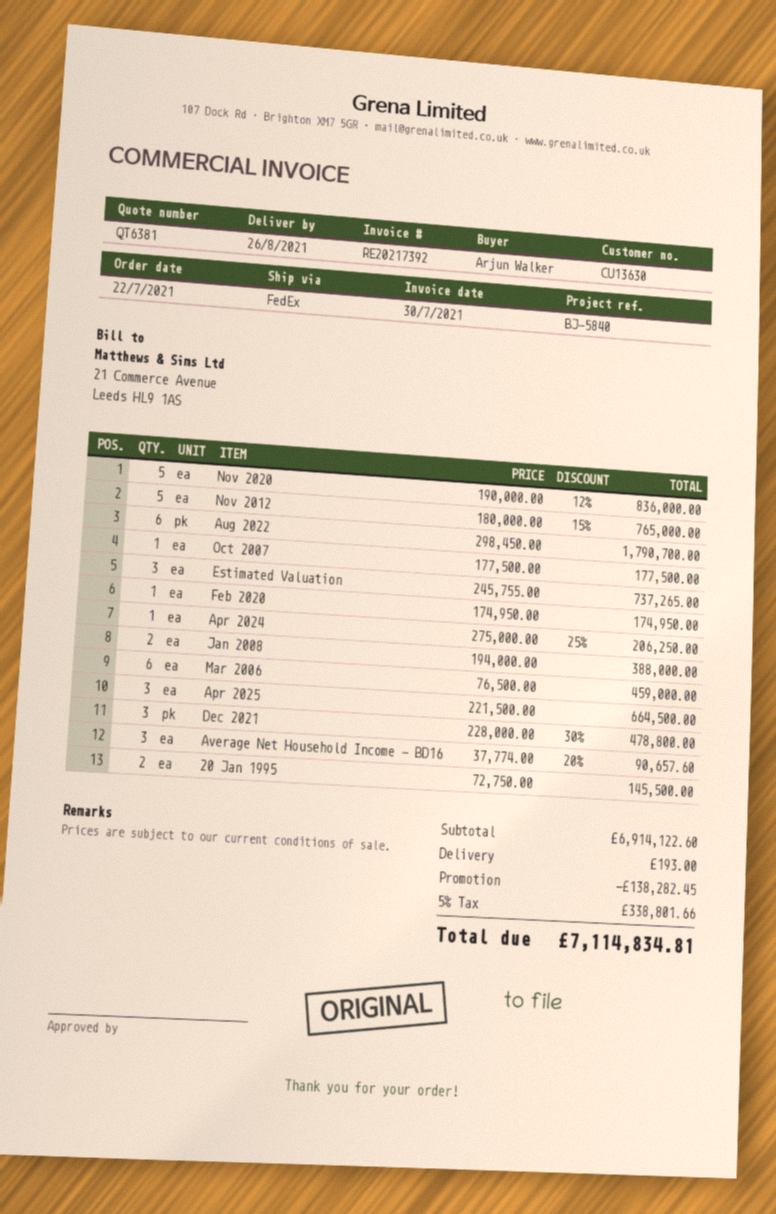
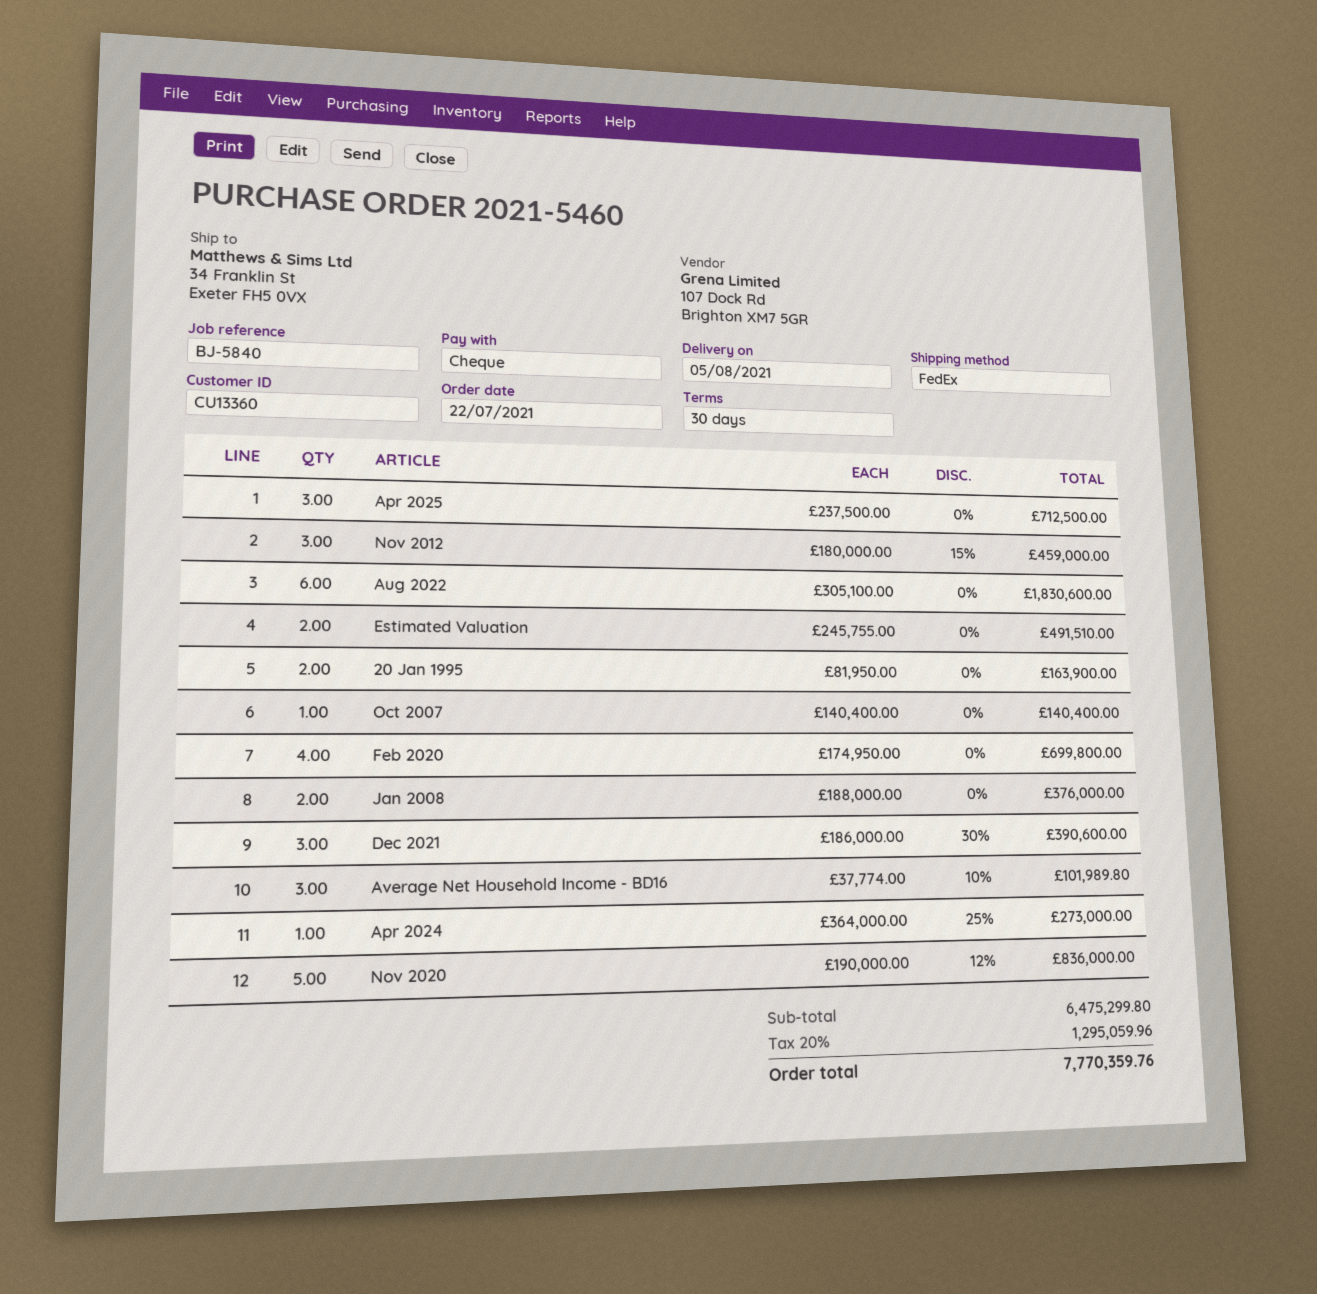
delivery date: 2021-08-26 -> 2021-08-05
customer number: CU13630 -> CU13360
Nov 2012: 5 x 180000.00 - 15% = 765000.00 -> 3 x 180000.00 - 15% = 459000.00
Aug 2022: 6 x 298450.00 = 1790700.00 -> 6 x 305100.00 = 1830600.00
Oct 2007: 1 x 177500.00 = 177500.00 -> 1 x 140400.00 = 140400.00
Estimated Valuation: 3 x 245755.00 = 737265.00 -> 2 x 245755.00 = 491510.00
Feb 2020: 1 x 174950.00 = 174950.00 -> 4 x 174950.00 = 699800.00
Apr 2024: 1 x 275000.00 - 25% = 206250.00 -> 1 x 364000.00 - 25% = 273000.00
Jan 2008: 2 x 194000.00 = 388000.00 -> 2 x 188000.00 = 376000.00
Mar 2006: 6 x 76500.00 = 459000.00 -> none
Apr 2025: 3 x 221500.00 = 664500.00 -> 3 x 237500.00 = 712500.00
Dec 2021: 3 x 228000.00 - 30% = 478800.00 -> 3 x 186000.00 - 30% = 390600.00
Average Net Household Income - BD16: 3 x 37774.00 - 20% = 90657.60 -> 3 x 37774.00 - 10% = 101989.80
20 Jan 1995: 2 x 72750.00 = 145500.00 -> 2 x 81950.00 = 163900.00
subtotal: 6914122.60 -> 6475299.80
discount: 138282.45 -> none
shipping: 193.00 -> none
tax: 5% = 338801.66 -> 20% = 1295059.96
total: 7114834.81 -> 7770359.76

